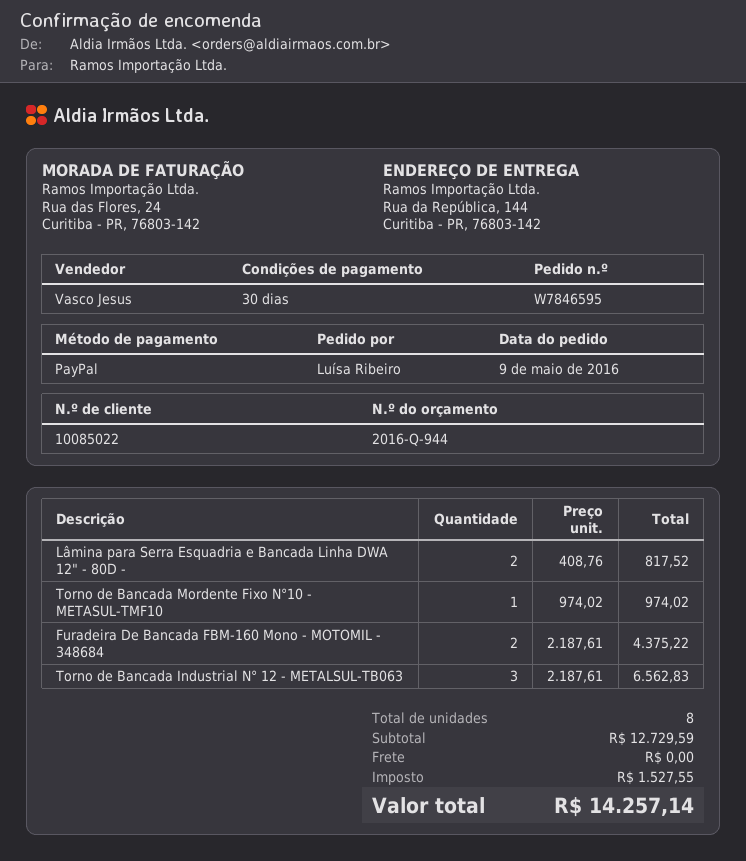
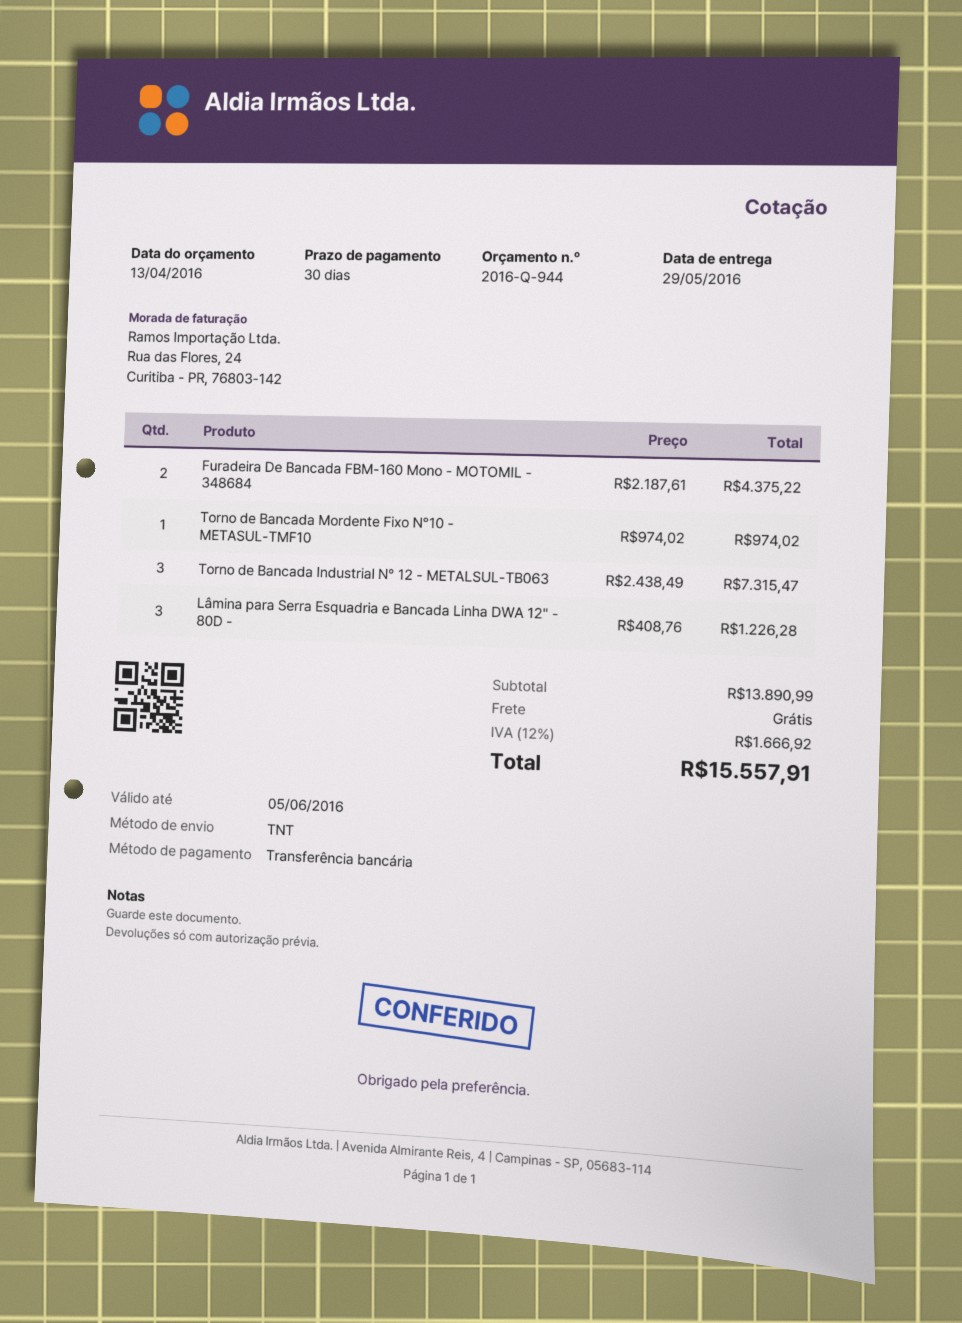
payment method: PayPal -> bank transfer
Lâmina para Serra Esquadria e Bancada Linha DWA 12" - 80D -: 2 x 408.76 = 817.52 -> 3 x 408.76 = 1226.28
Torno de Bancada Industrial N° 12 - METALSUL-TB063: 3 x 2187.61 = 6562.83 -> 3 x 2438.49 = 7315.47
subtotal: 12729.59 -> 13890.99
tax: 1527.55 -> 1666.92
total: 14257.14 -> 15557.91

